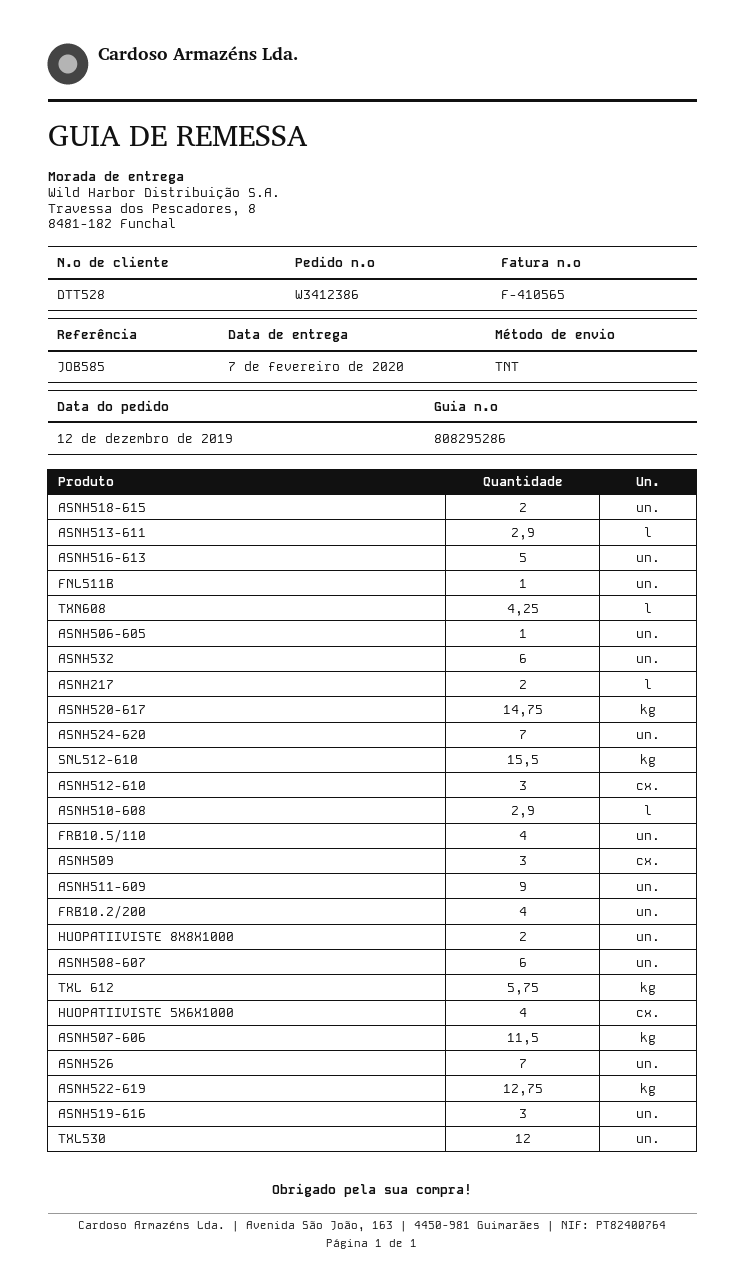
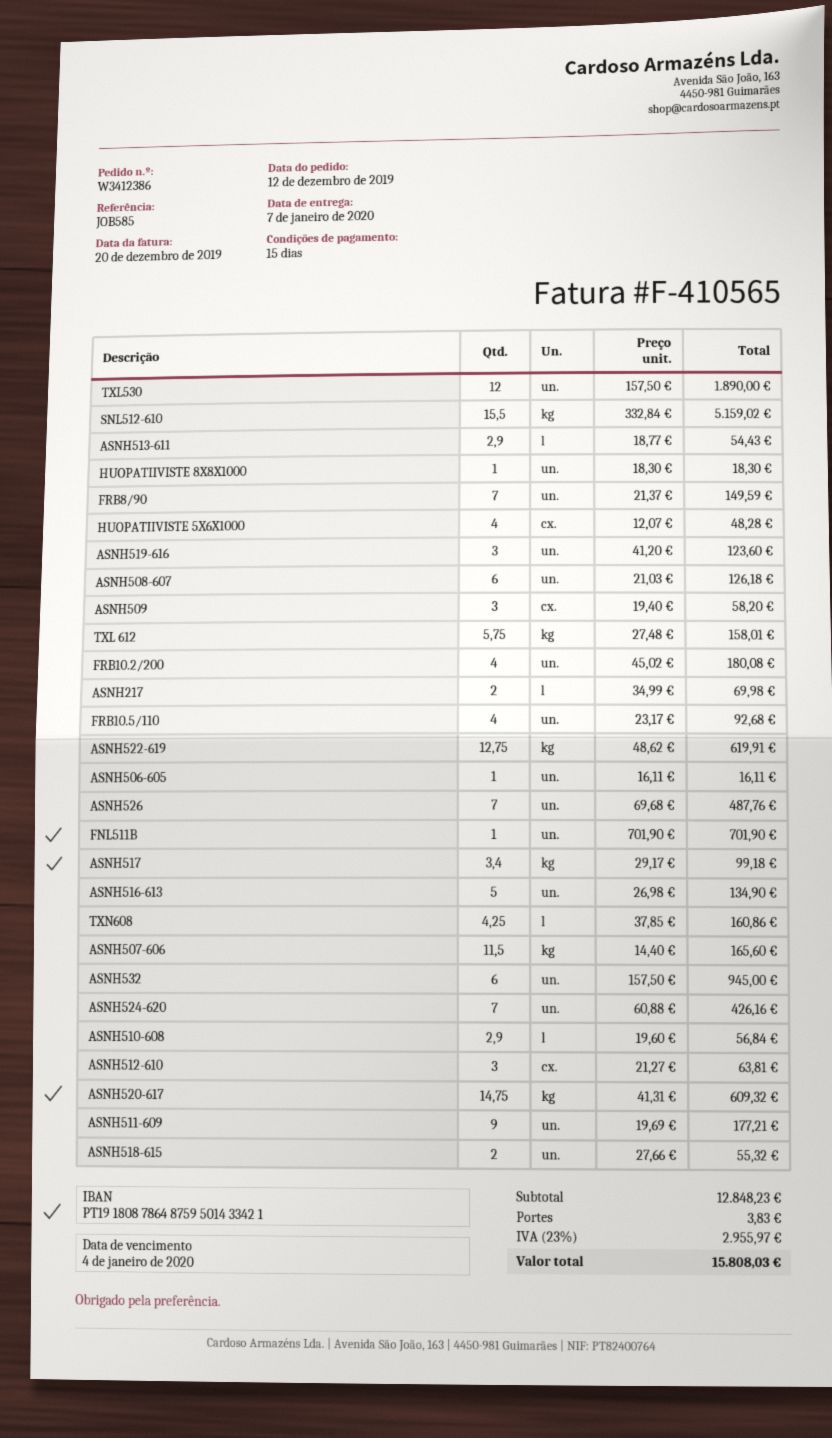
delivery date: 2020-02-07 -> 2020-01-07
HUOPATIIVISTE 8X8X1000: 2 -> 1
FRB8/90: none -> 7
ASNH517: none -> 3.4

